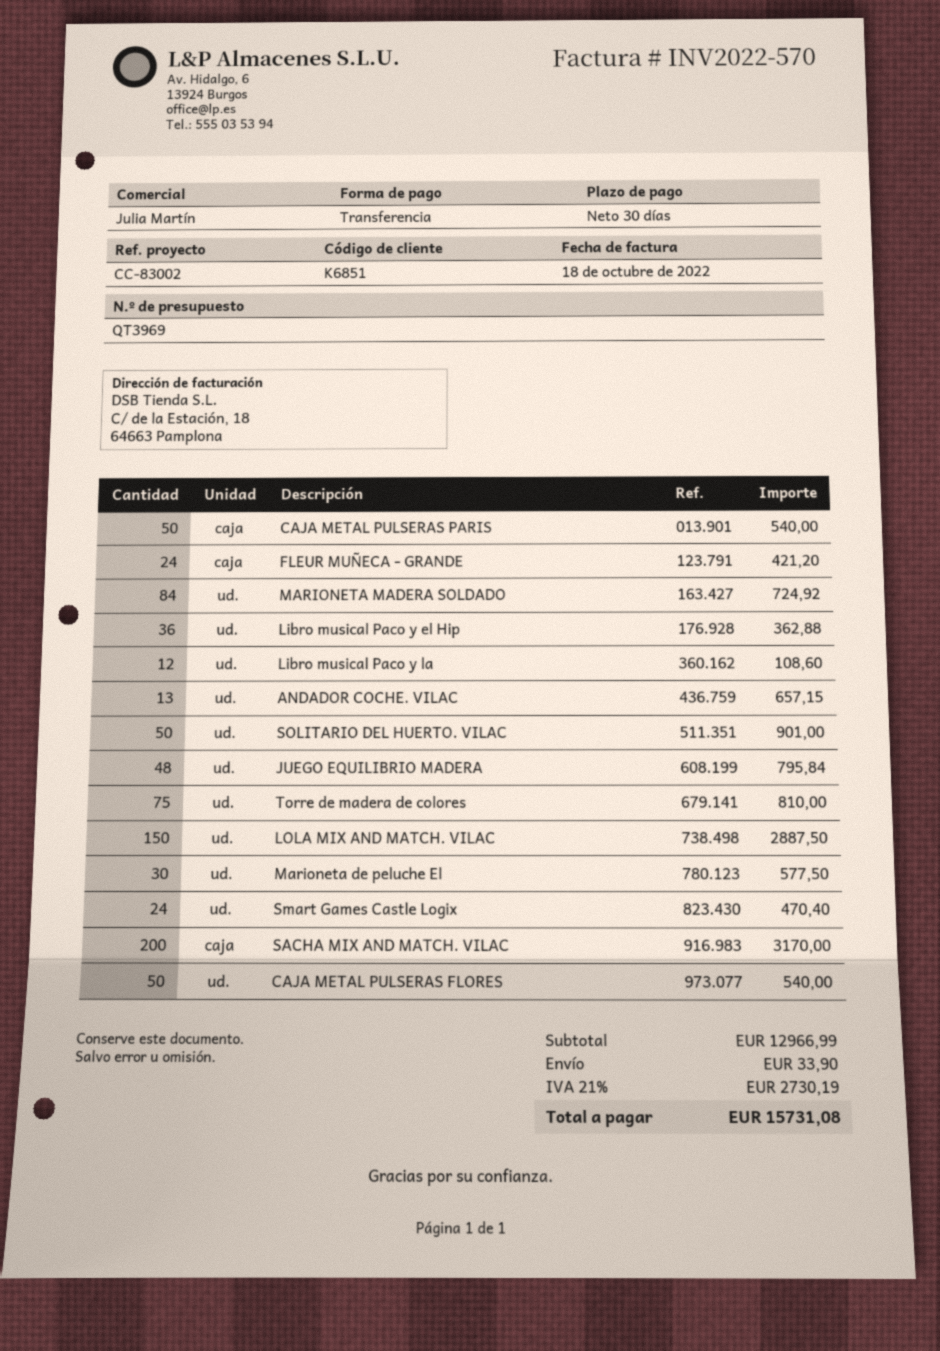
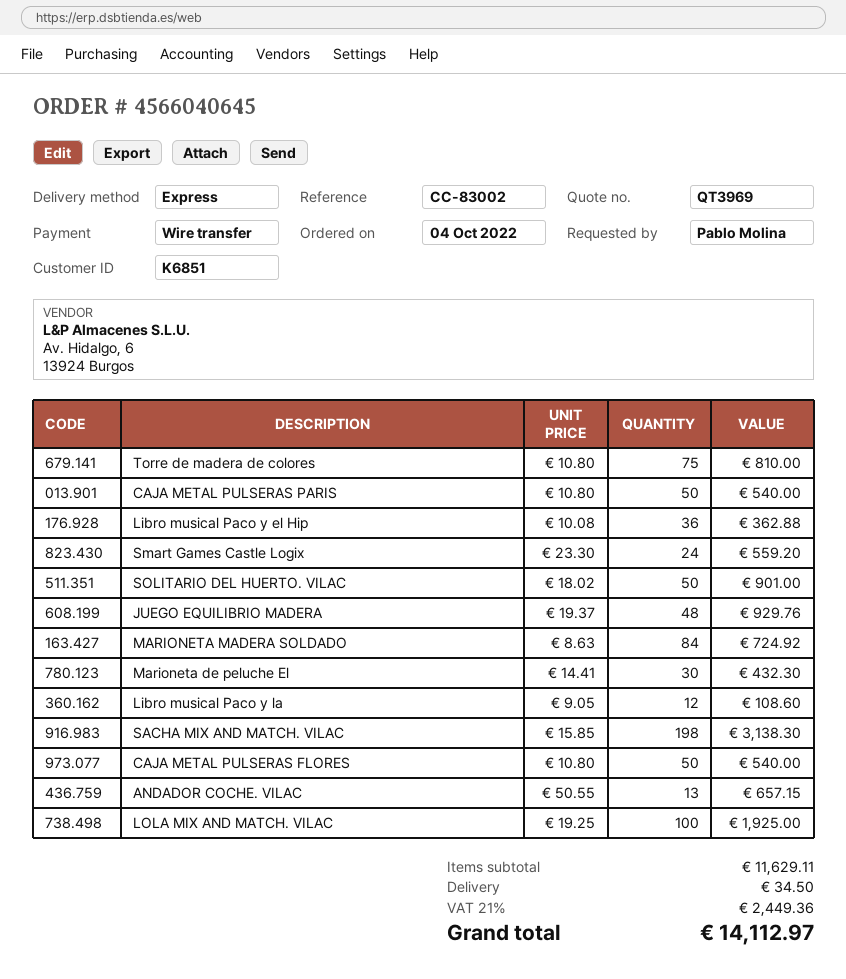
FLEUR MUÑECA - GRANDE: 24 for 421.20 -> none
JUEGO EQUILIBRIO MADERA: 48 for 795.84 -> 48 for 929.76
LOLA MIX AND MATCH. VILAC: 150 for 2887.50 -> 100 for 1925.00
Marioneta de peluche El: 30 for 577.50 -> 30 for 432.30
Smart Games Castle Logix: 24 for 470.40 -> 24 for 559.20
SACHA MIX AND MATCH. VILAC: 200 for 3170.00 -> 198 for 3138.30
subtotal: 12966.99 -> 11629.11
shipping: 33.90 -> 34.50
tax: 21% = 2730.19 -> 21% = 2449.36
total: 15731.08 -> 14112.97

